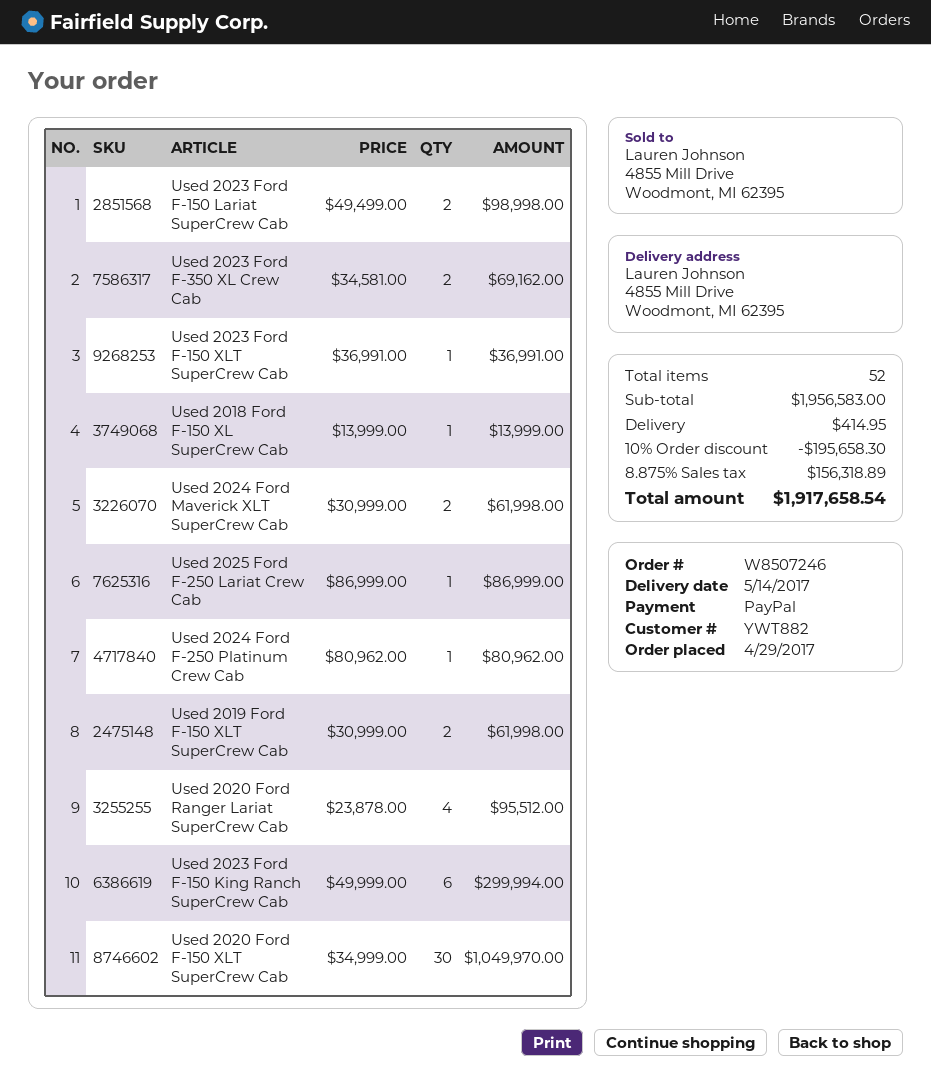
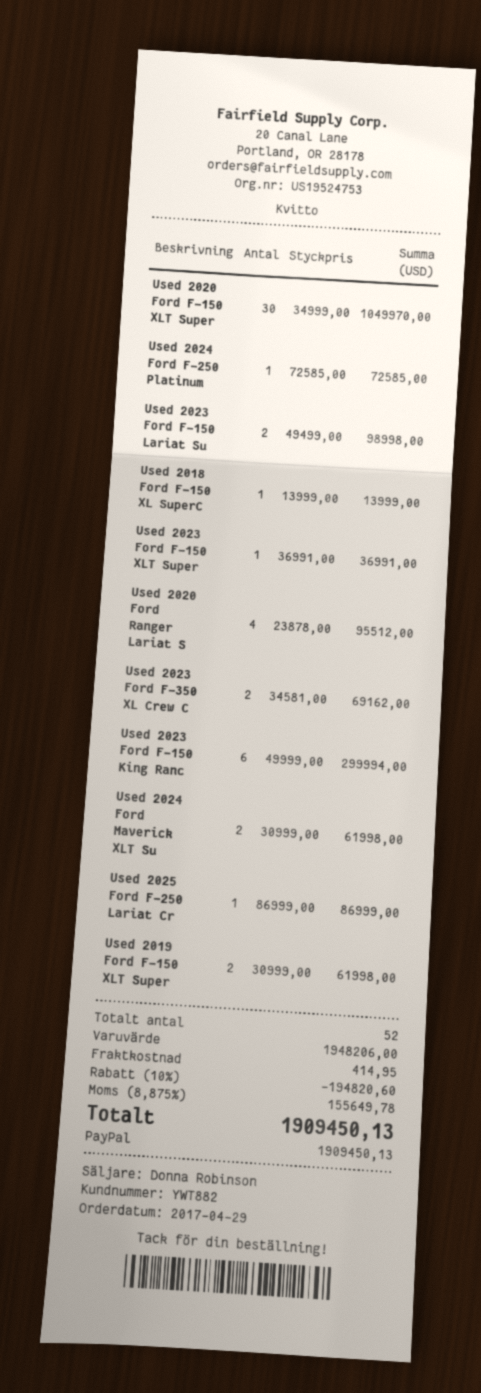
Used 2024 Ford F-250 Platinum Crew Cab: 1 x 80962.00 = 80962.00 -> 1 x 72585.00 = 72585.00
subtotal: 1956583.00 -> 1948206.00
discount: 10% = 195658.30 -> 10% = 194820.60
tax: 8.875% = 156318.89 -> 8.875% = 155649.78
total: 1917658.54 -> 1909450.13

